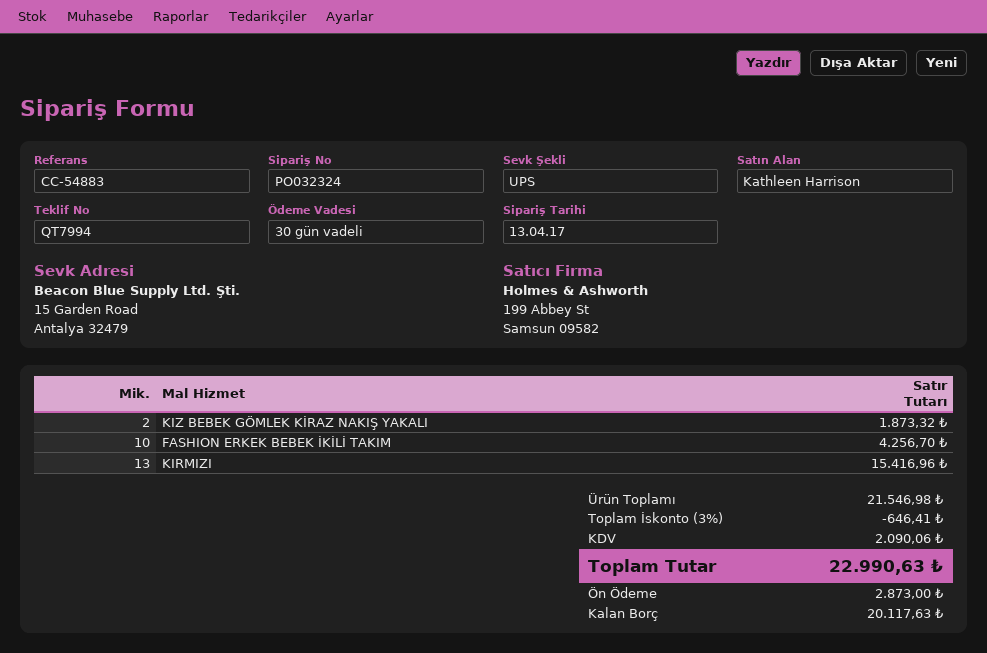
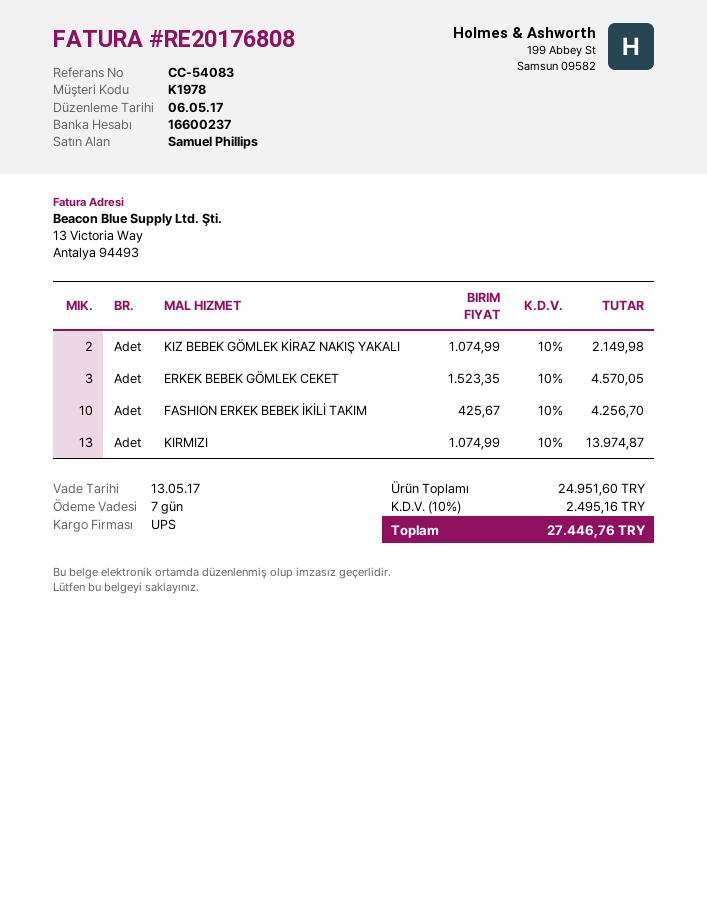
payment terms: 30 days -> 7 days
reference: CC-54883 -> CC-54083
ordered by: Kathleen Harrison -> Samuel Phillips
KIZ BEBEK GÖMLEK KİRAZ NAKIŞ YAKALI: 2 for 1873.32 -> 2 for 2149.98
KIRMIZI: 13 for 15416.96 -> 13 for 13974.87
ERKEK BEBEK GÖMLEK CEKET: none -> 3 for 4570.05
subtotal: 21546.98 -> 24951.60
discount: 3% = 646.41 -> none
tax: 2090.06 -> 2495.16
total: 22990.63 -> 27446.76

